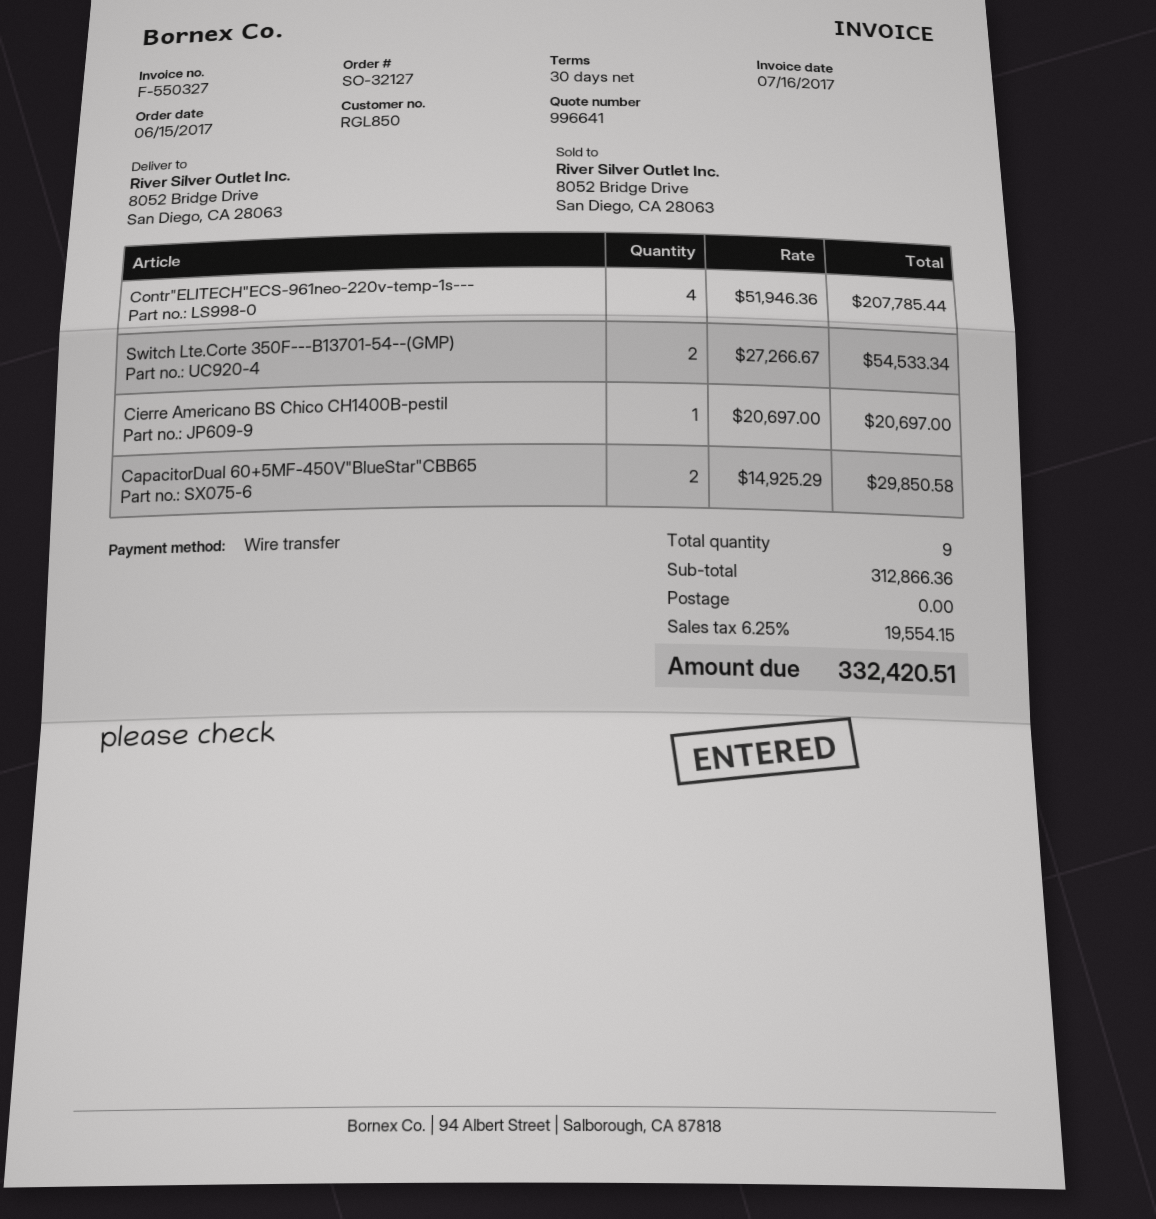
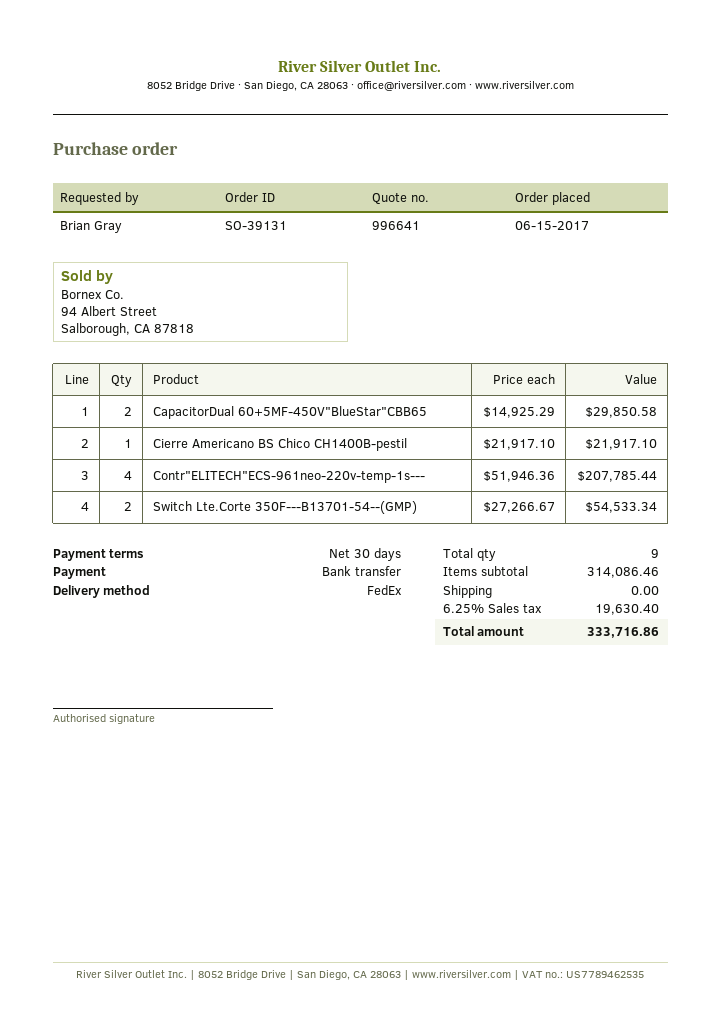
order number: SO-32127 -> SO-39131
Cierre Americano BS Chico CH1400B-pestil: 1 x 20697.00 = 20697.00 -> 1 x 21917.10 = 21917.10
subtotal: 312866.36 -> 314086.46
tax: 6.25% = 19554.15 -> 6.25% = 19630.40
total: 332420.51 -> 333716.86

